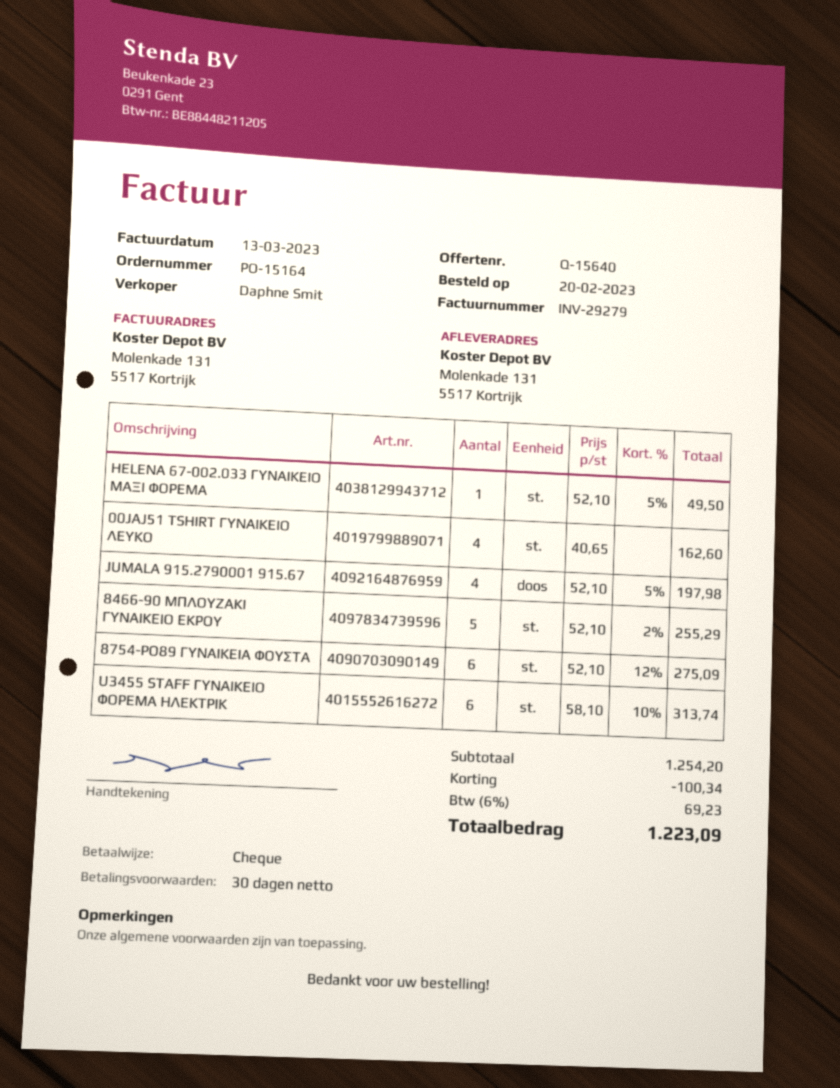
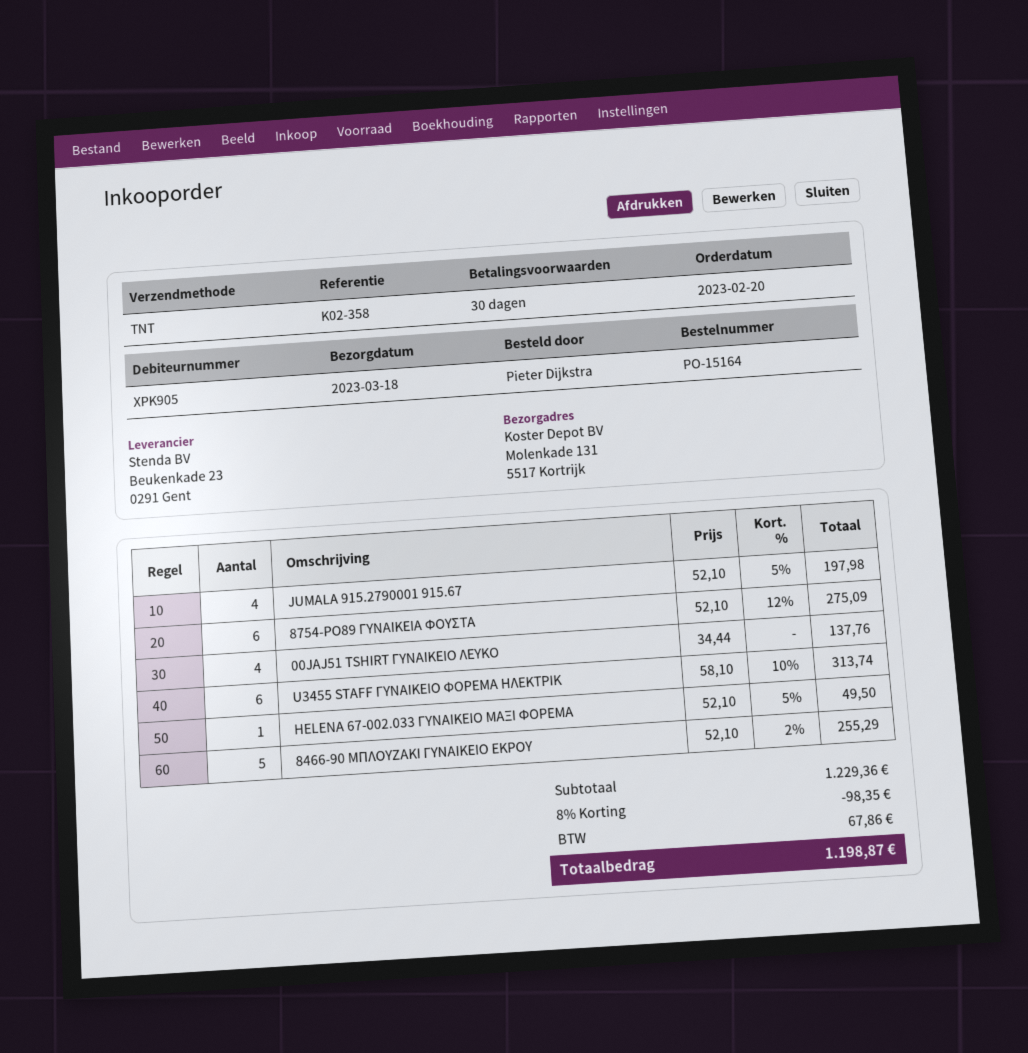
00JAJ51 TSHIRT ΓΥΝΑΙΚΕΙΟ ΛΕΥΚΟ: 4 x 40.65 = 162.60 -> 4 x 34.44 = 137.76
subtotal: 1254.20 -> 1229.36
discount: 100.34 -> 98.35
tax: 69.23 -> 67.86
total: 1223.09 -> 1198.87

